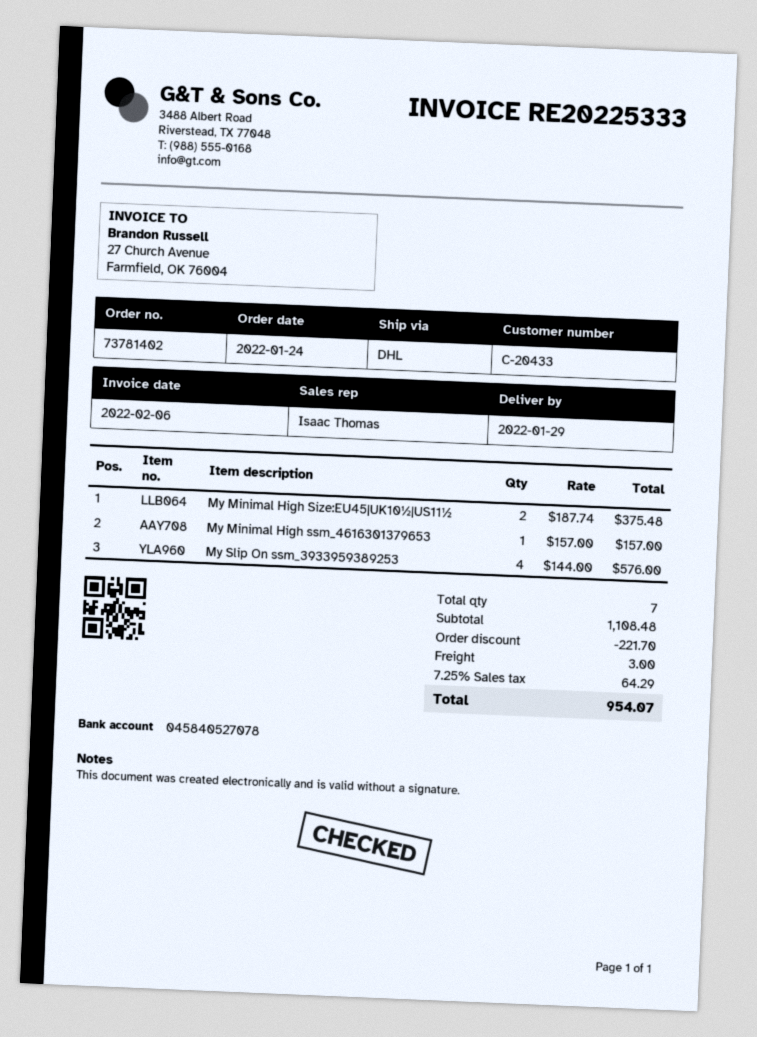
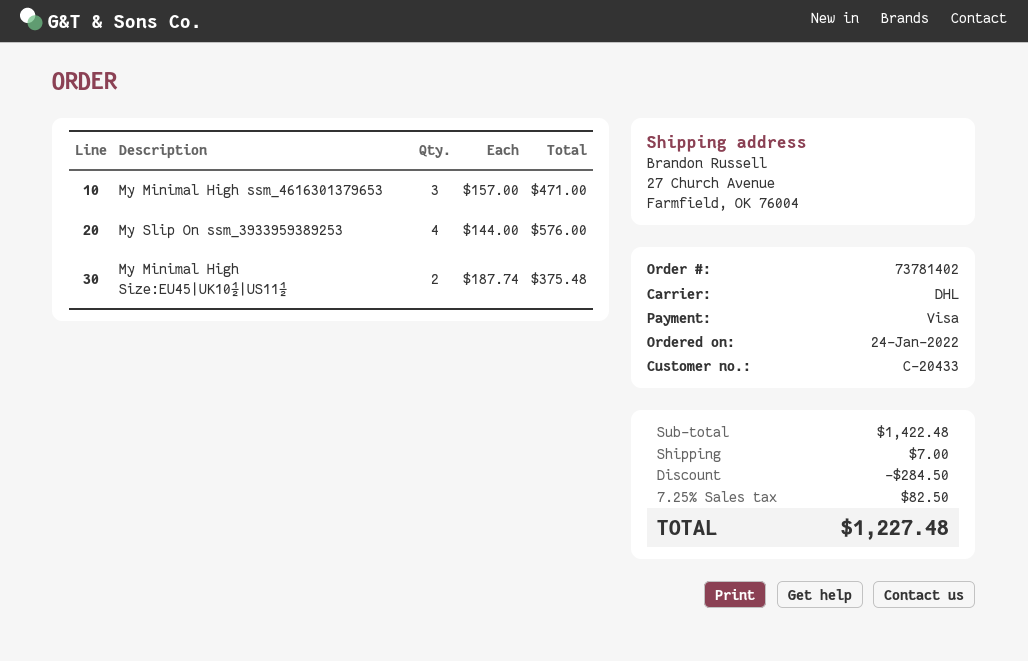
My Minimal High ssm_4616301379653: 1 x 157.00 = 157.00 -> 3 x 157.00 = 471.00
subtotal: 1108.48 -> 1422.48
discount: 221.70 -> 284.50
shipping: 3.00 -> 7.00
tax: 7.25% = 64.29 -> 7.25% = 82.50
total: 954.07 -> 1227.48

